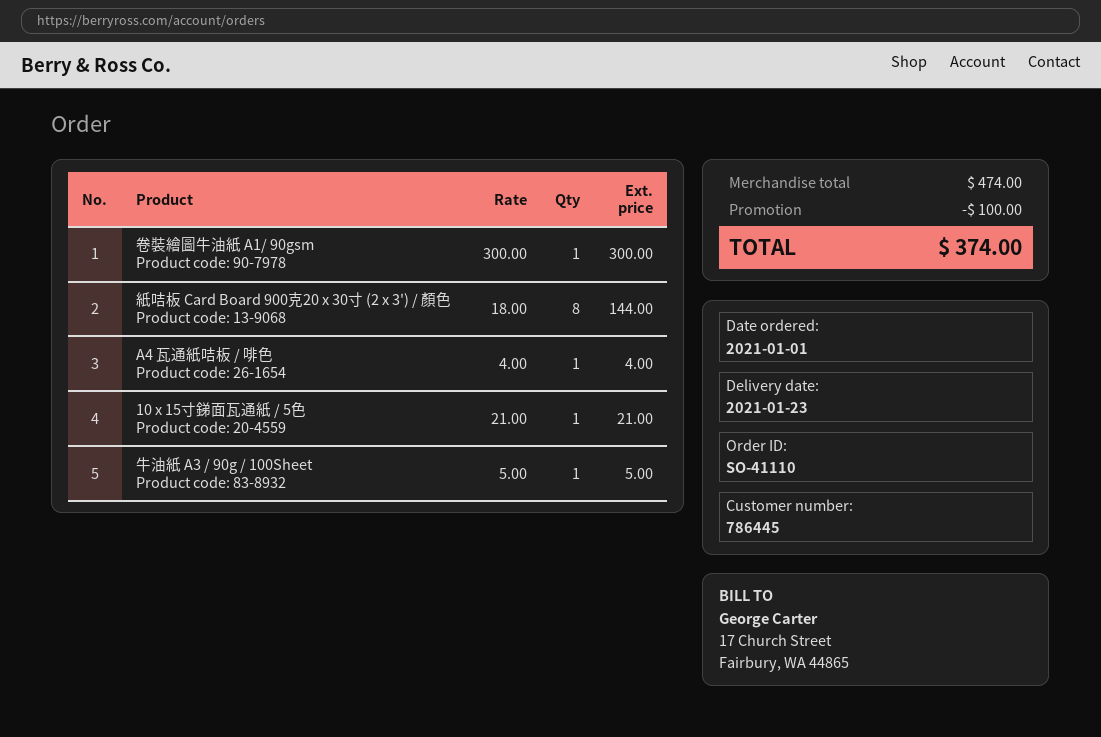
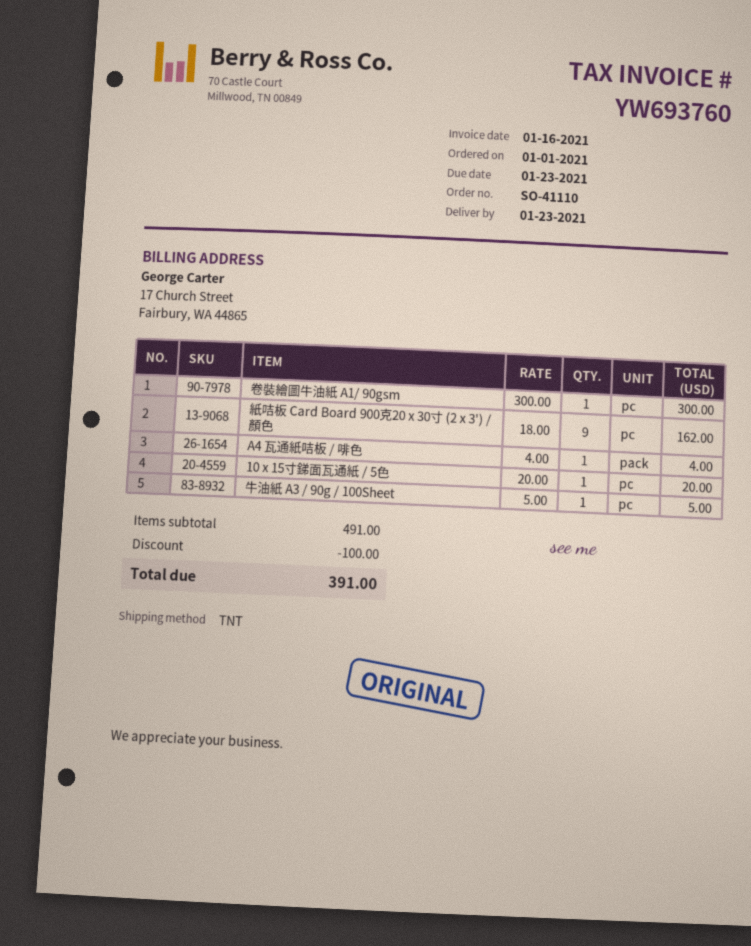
紙咭板 Card Board 900克20 x 30寸 (2 x 3') / 顏色: 8 x 18.00 = 144.00 -> 9 x 18.00 = 162.00
10 x 15寸銻面瓦通紙 / 5色: 1 x 21.00 = 21.00 -> 1 x 20.00 = 20.00
subtotal: 474.00 -> 491.00
total: 374.00 -> 391.00

